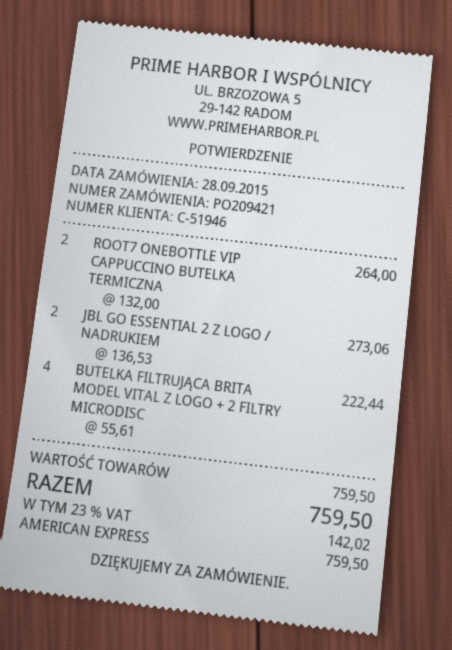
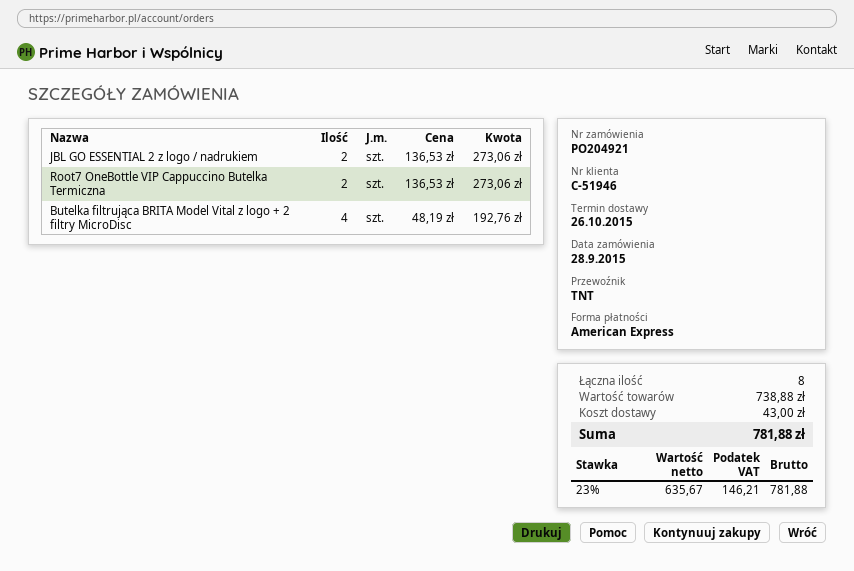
order number: PO209421 -> PO204921
ROOT7 ONEBOTTLE VIP CAPPUCCINO BUTELKA TERMICZNA: 2 x 132.00 = 264.00 -> 2 x 136.53 = 273.06
BUTELKA FILTRUJĄCA BRITA MODEL VITAL Z LOGO + 2 FILTRY MICRODISC: 4 x 55.61 = 222.44 -> 4 x 48.19 = 192.76
subtotal: 759.50 -> 738.88
shipping: none -> 43.00
tax: 23% = 142.02 -> 23% = 146.21
total: 759.50 -> 781.88

